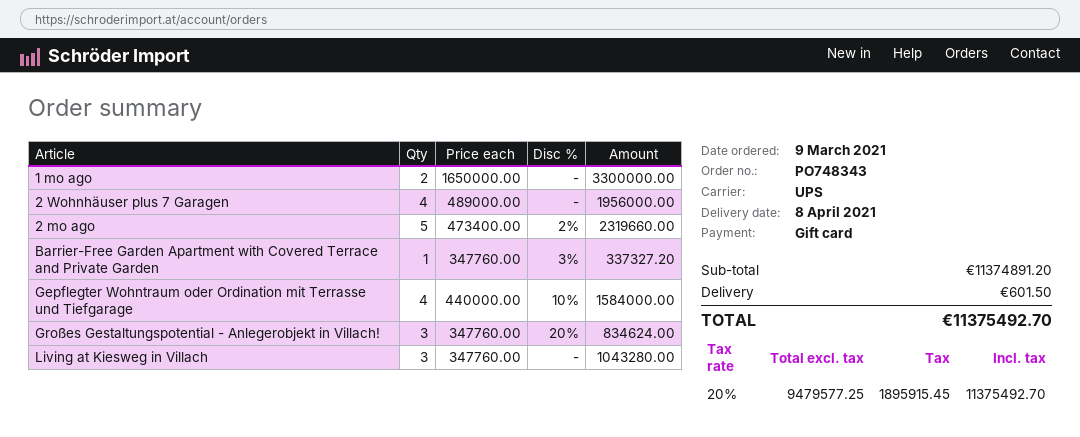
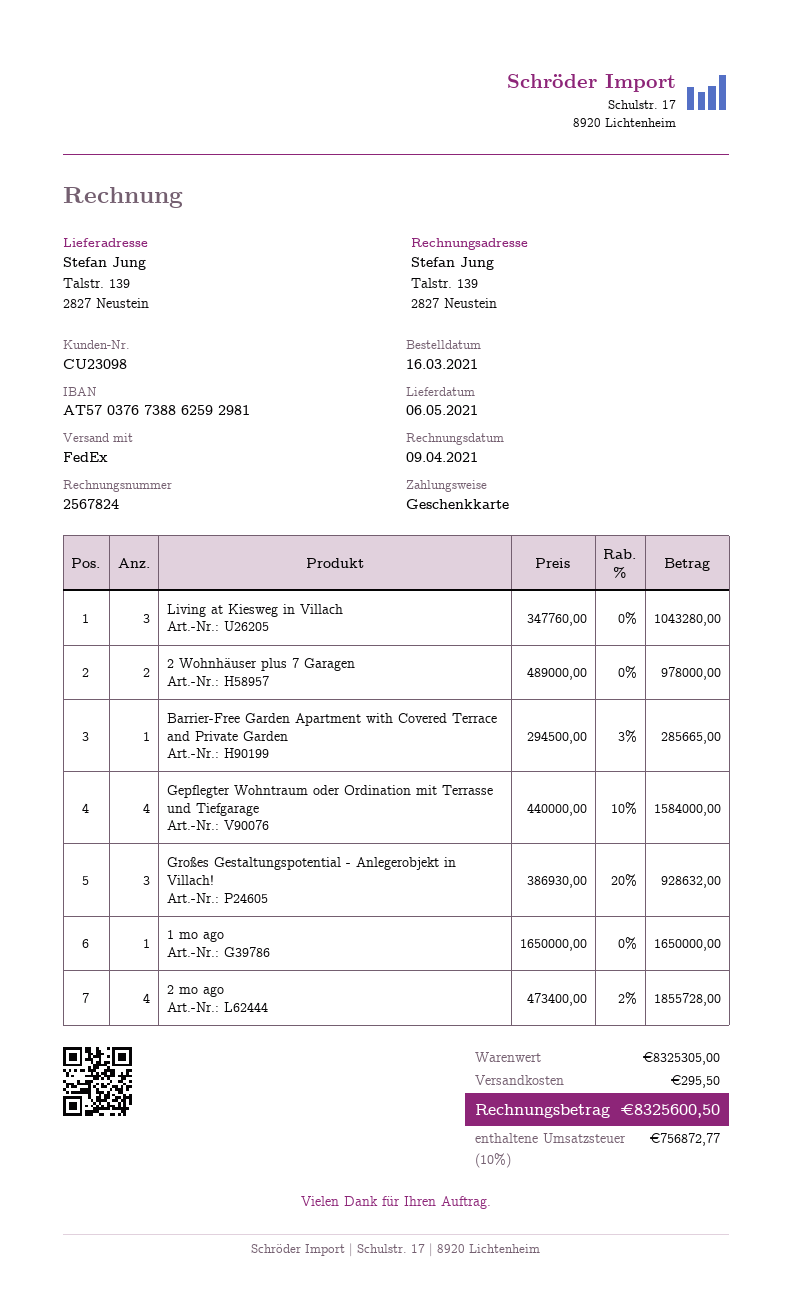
order date: 2021-03-09 -> 2021-03-16
delivery date: 2021-04-08 -> 2021-05-06
shipping method: UPS -> FedEx
1 mo ago: 2 x 1650000.00 = 3300000.00 -> 1 x 1650000.00 = 1650000.00
2 Wohnhäuser plus 7 Garagen: 4 x 489000.00 = 1956000.00 -> 2 x 489000.00 = 978000.00
2 mo ago: 5 x 473400.00 - 2% = 2319660.00 -> 4 x 473400.00 - 2% = 1855728.00
Barrier-Free Garden Apartment with Covered Terrace and Private Garden: 1 x 347760.00 - 3% = 337327.20 -> 1 x 294500.00 - 3% = 285665.00
Großes Gestaltungspotential - Anlegerobjekt in Villach!: 3 x 347760.00 - 20% = 834624.00 -> 3 x 386930.00 - 20% = 928632.00
subtotal: 11374891.20 -> 8325305.00
shipping: 601.50 -> 295.50
tax: 20% = 1895915.45 -> 10% = 756872.77
total: 11375492.70 -> 8325600.50

